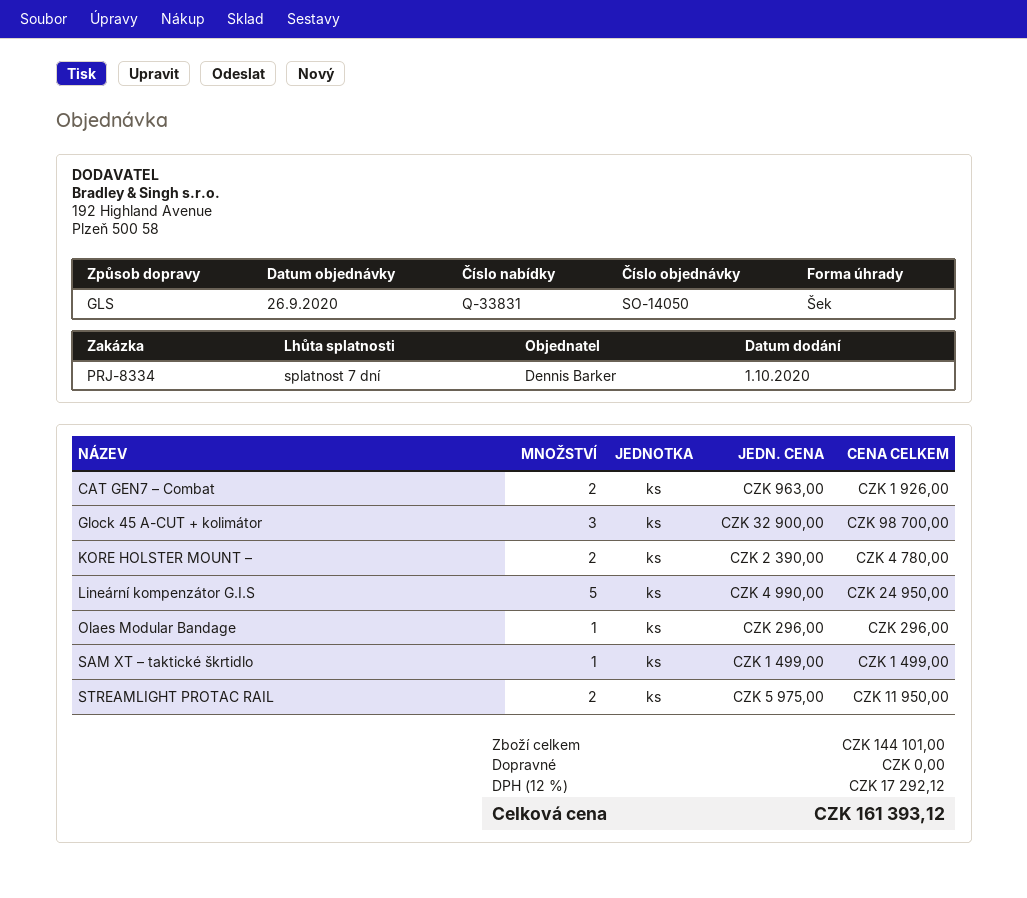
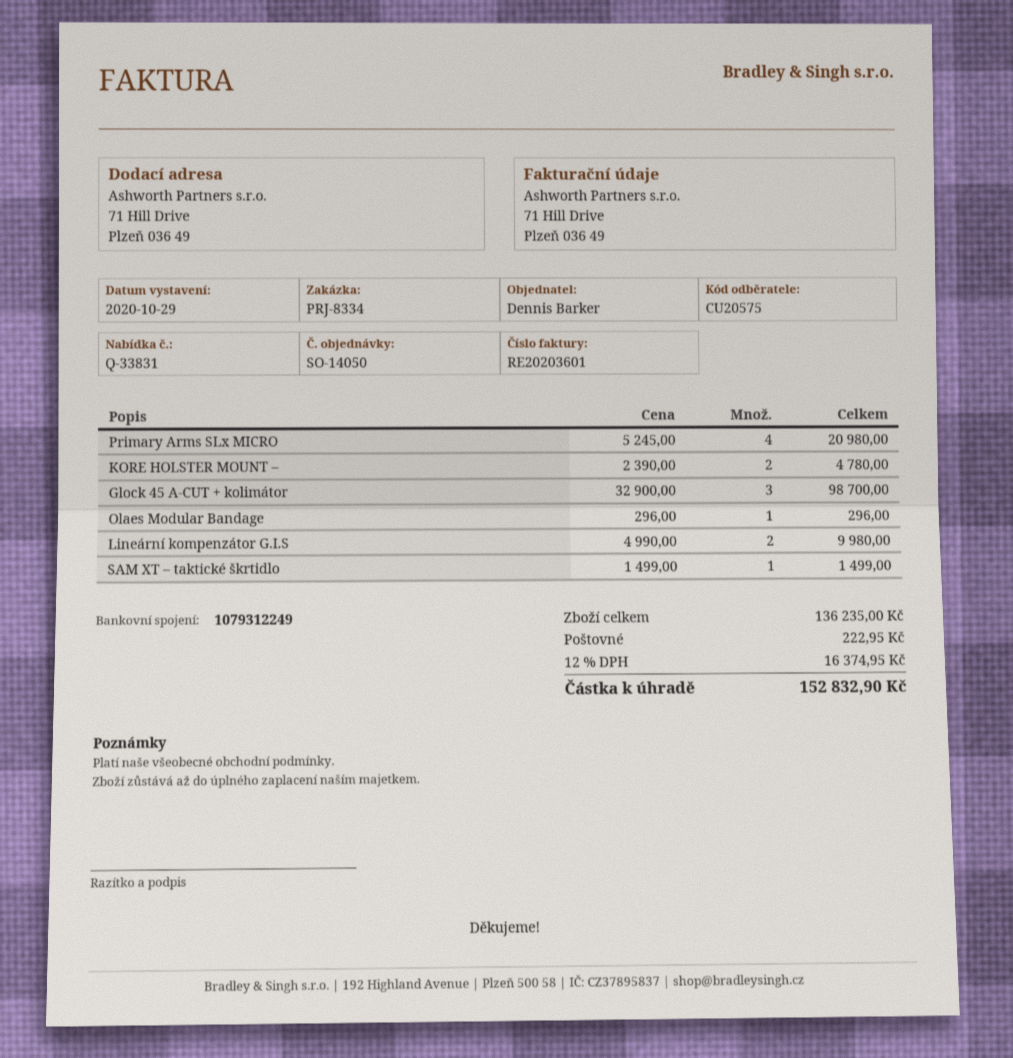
CAT GEN7 – Combat: 2 x 963.00 = 1926.00 -> none
Lineární kompenzátor G.I.S: 5 x 4990.00 = 24950.00 -> 2 x 4990.00 = 9980.00
STREAMLIGHT PROTAC RAIL: 2 x 5975.00 = 11950.00 -> none
Primary Arms SLx MICRO: none -> 4 x 5245.00 = 20980.00
subtotal: 144101.00 -> 136235.00
shipping: 0.00 -> 222.95
tax: 12% = 17292.12 -> 12% = 16374.95
total: 161393.12 -> 152832.90

